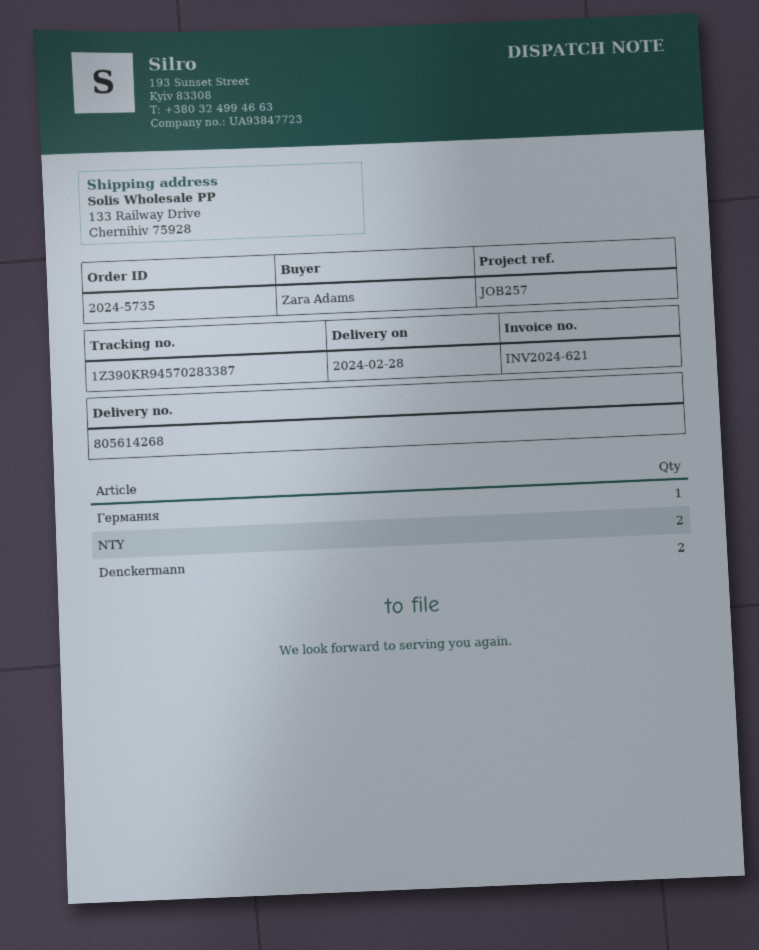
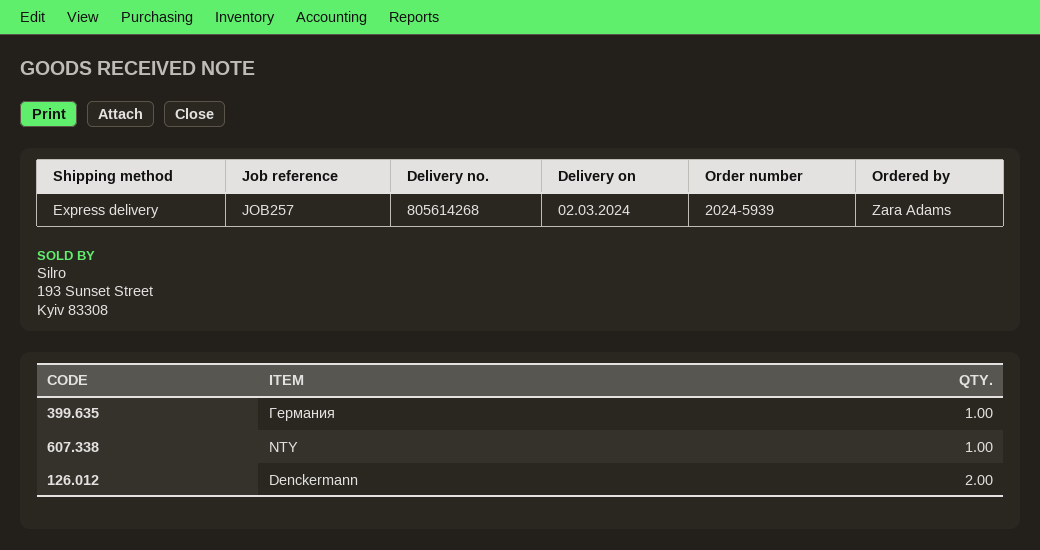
order number: 2024-5735 -> 2024-5939
delivery date: 2024-02-28 -> 2024-03-02
NTY: 2 -> 1

